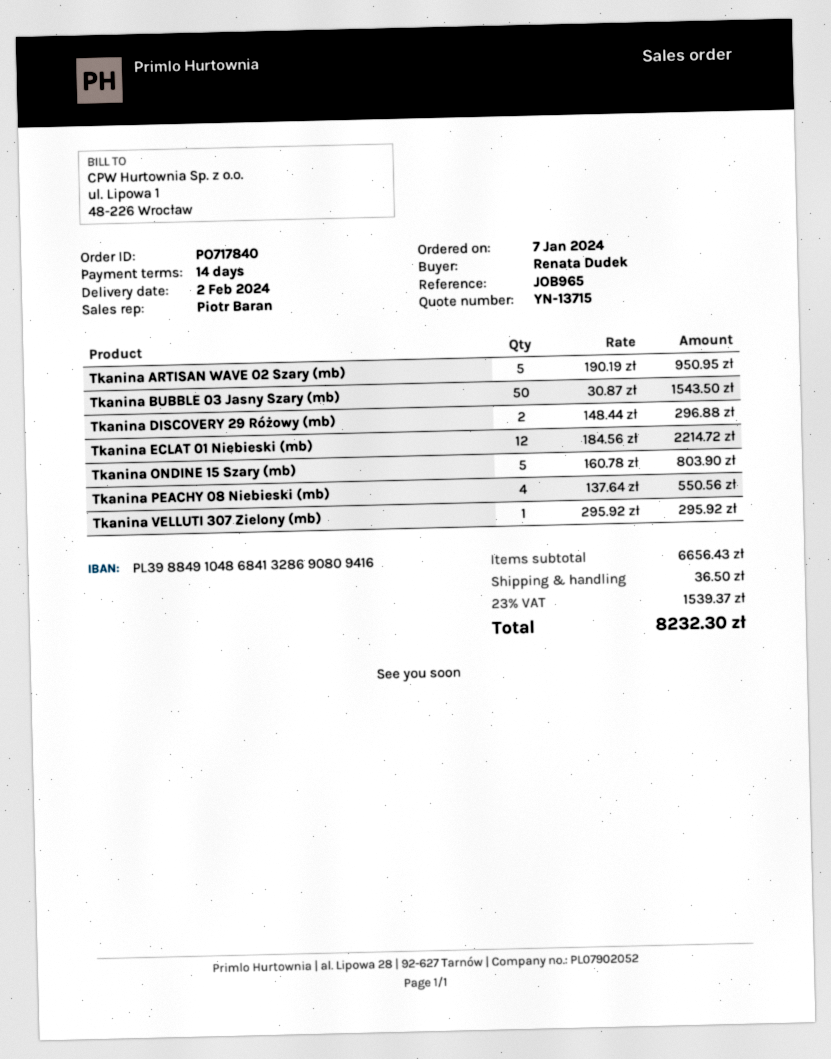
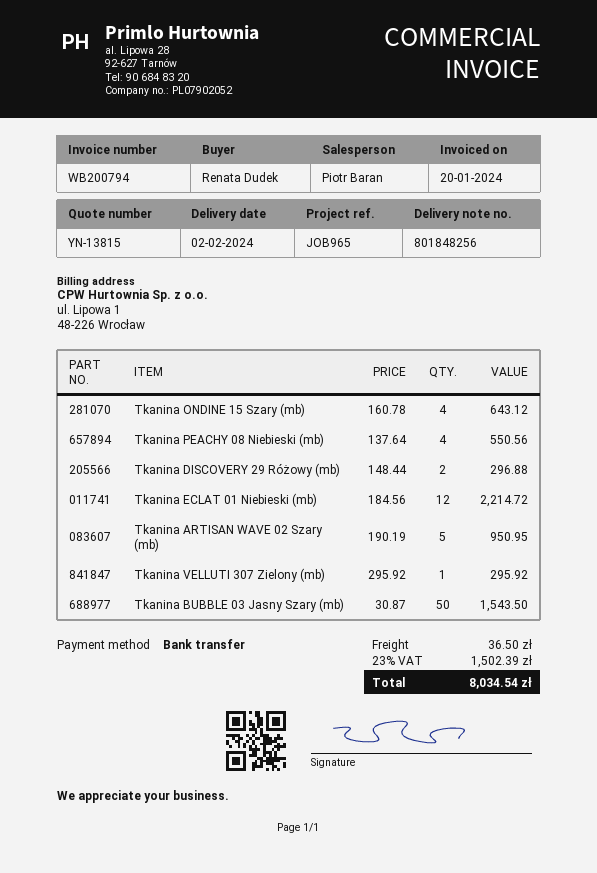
quote number: YN-13715 -> YN-13815
Tkanina ONDINE 15 Szary (mb): 5 x 160.78 = 803.90 -> 4 x 160.78 = 643.12
tax: 23% = 1539.37 -> 23% = 1502.39
total: 8232.30 -> 8034.54

